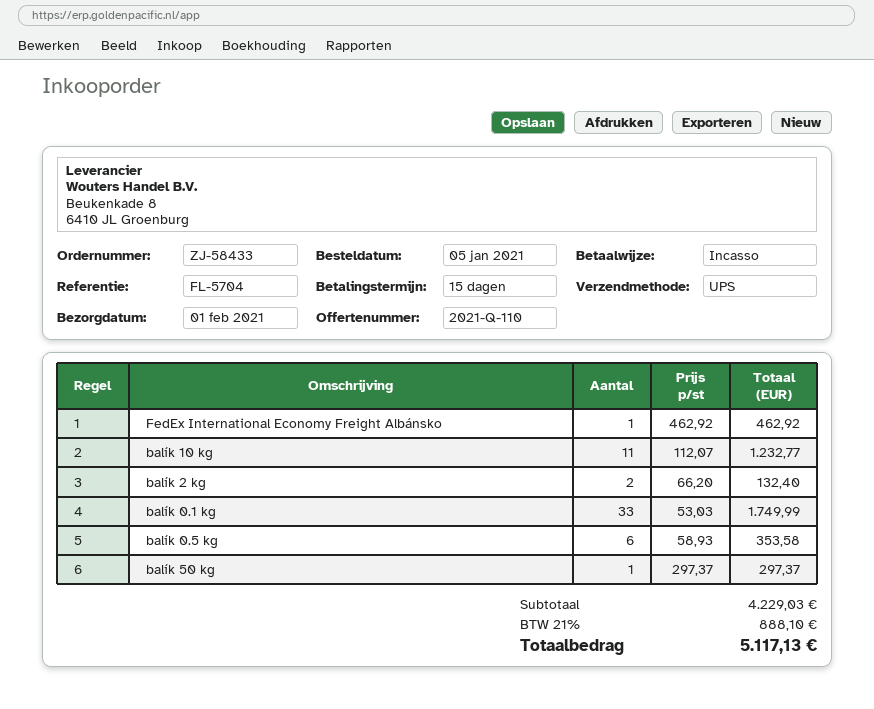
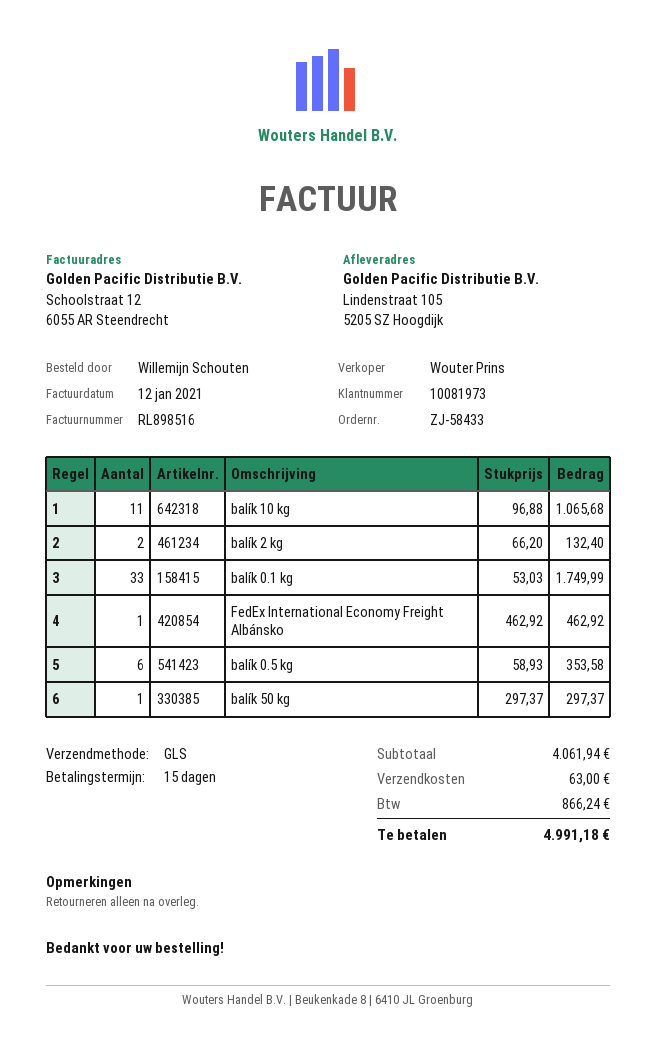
shipping method: UPS -> GLS
balík 10 kg: 11 x 112.07 = 1232.77 -> 11 x 96.88 = 1065.68
subtotal: 4229.03 -> 4061.94
shipping: none -> 63.00
tax: 888.10 -> 866.24
total: 5117.13 -> 4991.18

